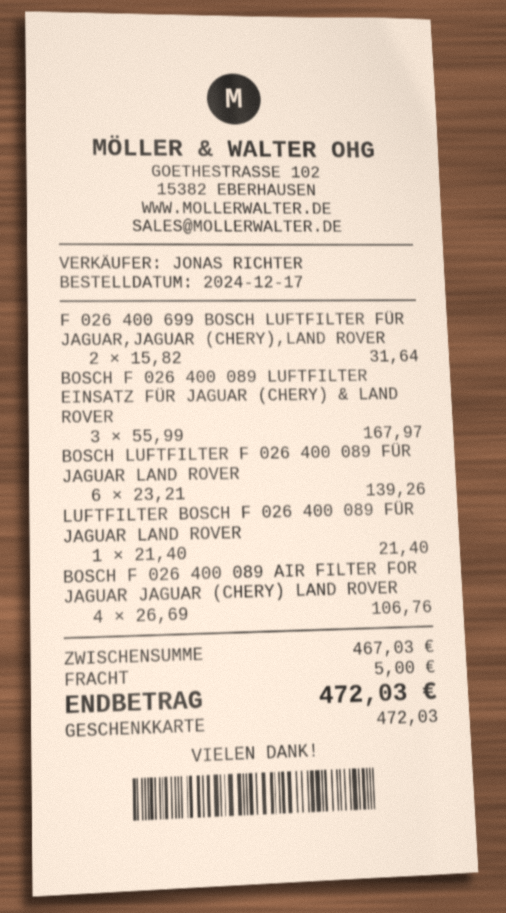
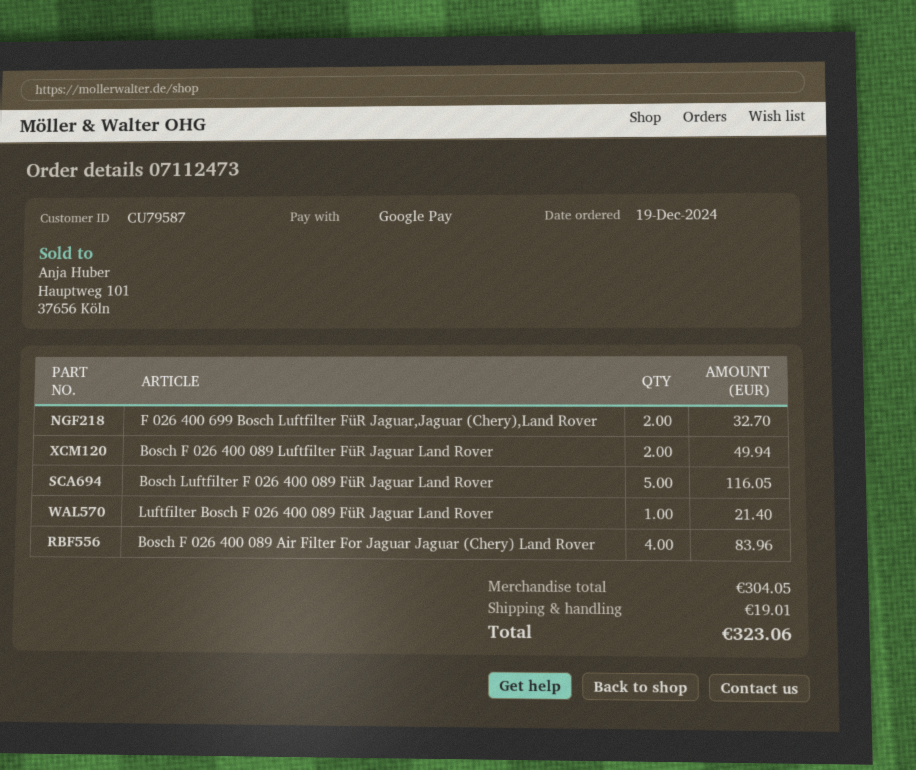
order date: 2024-12-17 -> 2024-12-19
payment method: gift card -> Google Pay
F 026 400 699 BOSCH LUFTFILTER FÜR JAGUAR,JAGUAR (CHERY),LAND ROVER: 2 for 31.64 -> 2 for 32.70
BOSCH F 026 400 089 LUFTFILTER EINSATZ FÜR JAGUAR (CHERY) & LAND ROVER: 3 for 167.97 -> none
BOSCH LUFTFILTER F 026 400 089 FÜR JAGUAR LAND ROVER: 6 for 139.26 -> 5 for 116.05
BOSCH F 026 400 089 AIR FILTER FOR JAGUAR JAGUAR (CHERY) LAND ROVER: 4 for 106.76 -> 4 for 83.96
Bosch F 026 400 089 Luftfilter FüR Jaguar Land Rover: none -> 2 for 49.94
subtotal: 467.03 -> 304.05
shipping: 5.00 -> 19.01
total: 472.03 -> 323.06

